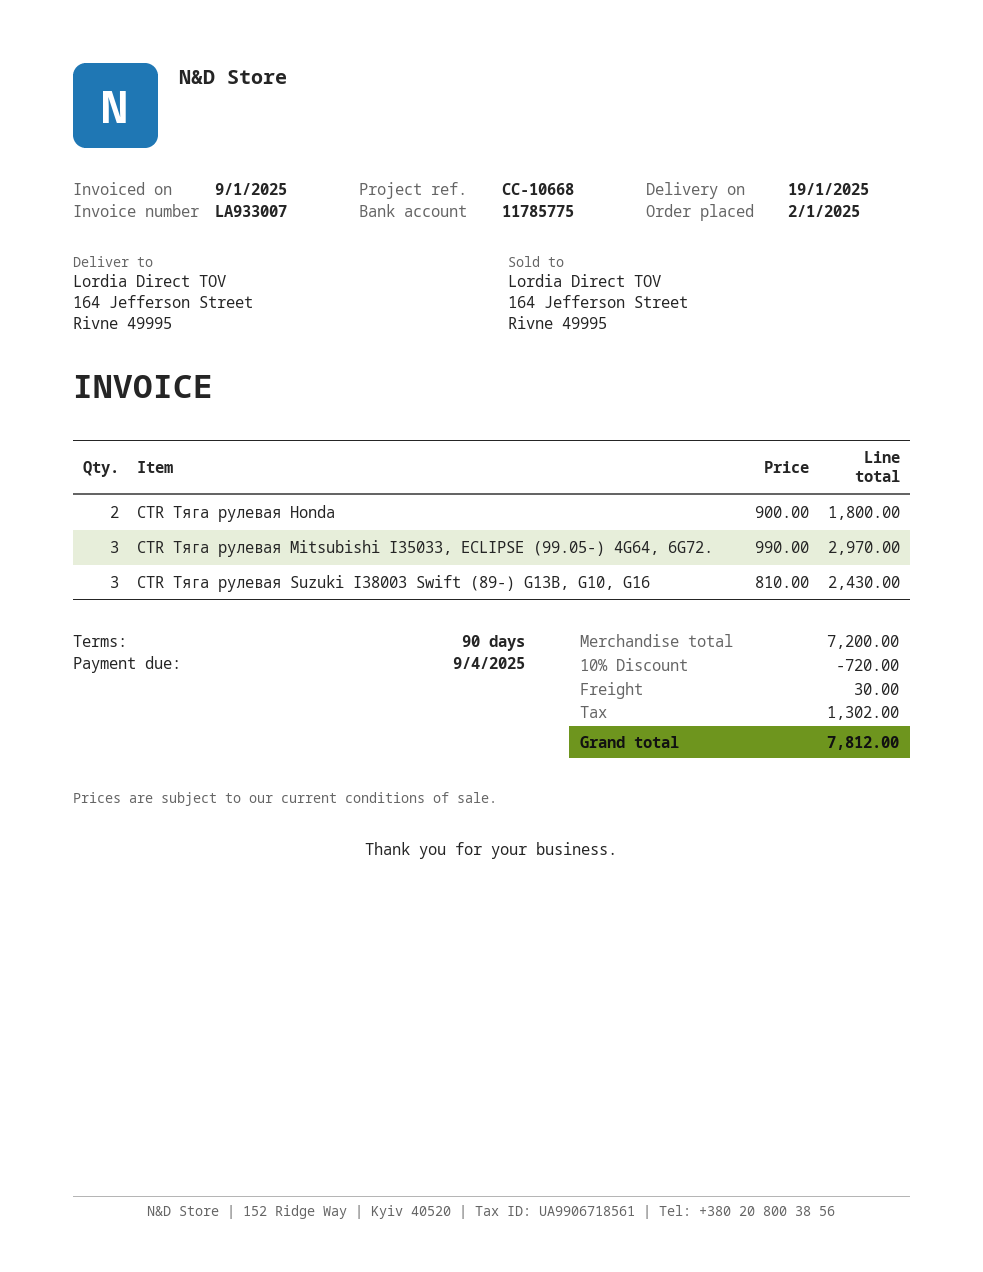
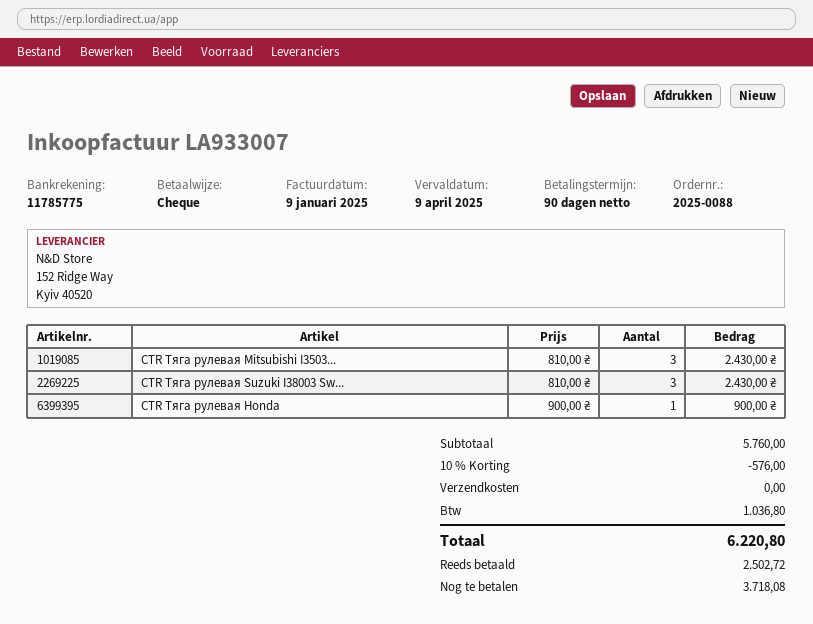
CTR Тяга рулевая Honda: 2 x 900.00 = 1800.00 -> 1 x 900.00 = 900.00
CTR Тяга рулевая Mitsubishi I35033, ECLIPSE (99.05-) 4G64, 6G72.: 3 x 990.00 = 2970.00 -> 3 x 810.00 = 2430.00
subtotal: 7200.00 -> 5760.00
discount: 10% = 720.00 -> 10% = 576.00
shipping: 30.00 -> 0.00
tax: 1302.00 -> 1036.80
total: 7812.00 -> 6220.80

